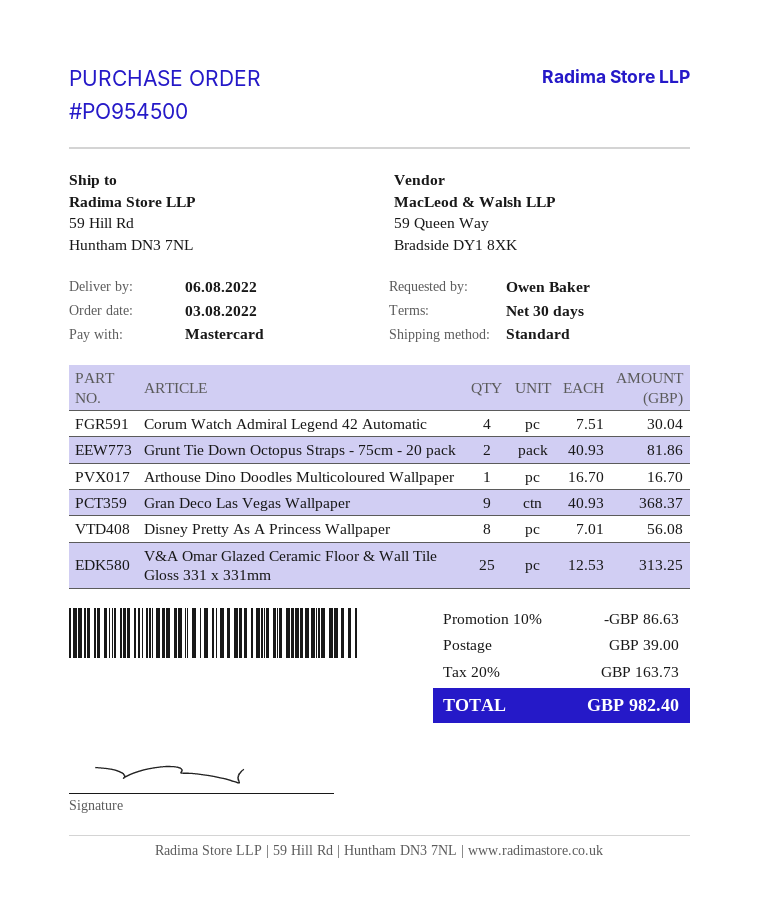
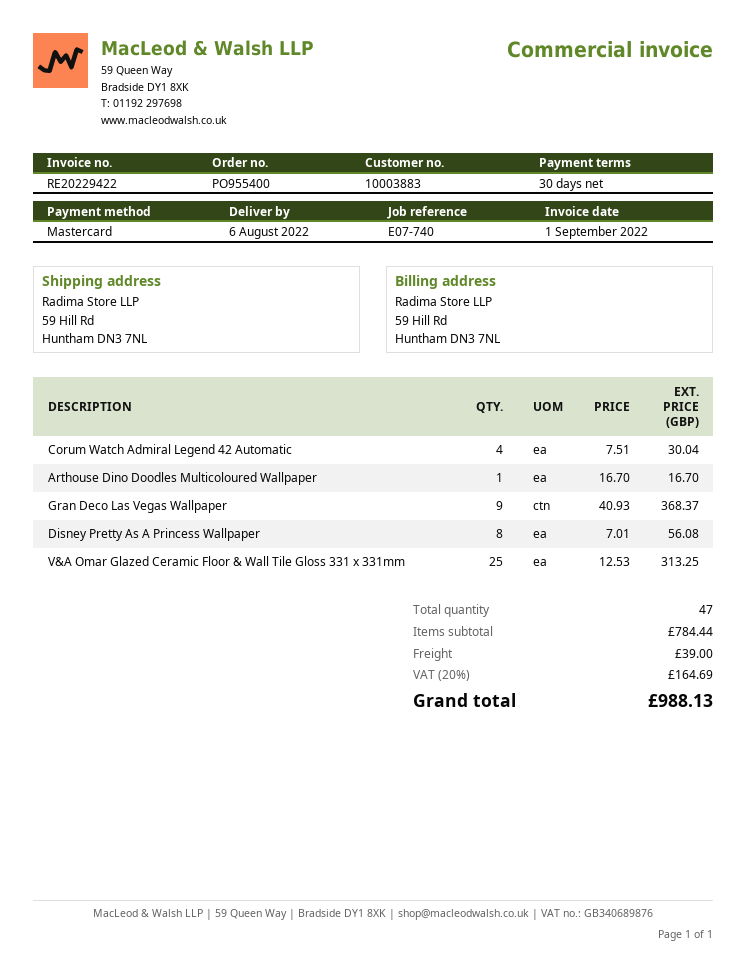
order number: PO954500 -> PO955400
Grunt Tie Down Octopus Straps - 75cm - 20 pack: 2 x 40.93 = 81.86 -> none
discount: 10% = 86.63 -> none
tax: 20% = 163.73 -> 20% = 164.69
total: 982.40 -> 988.13

